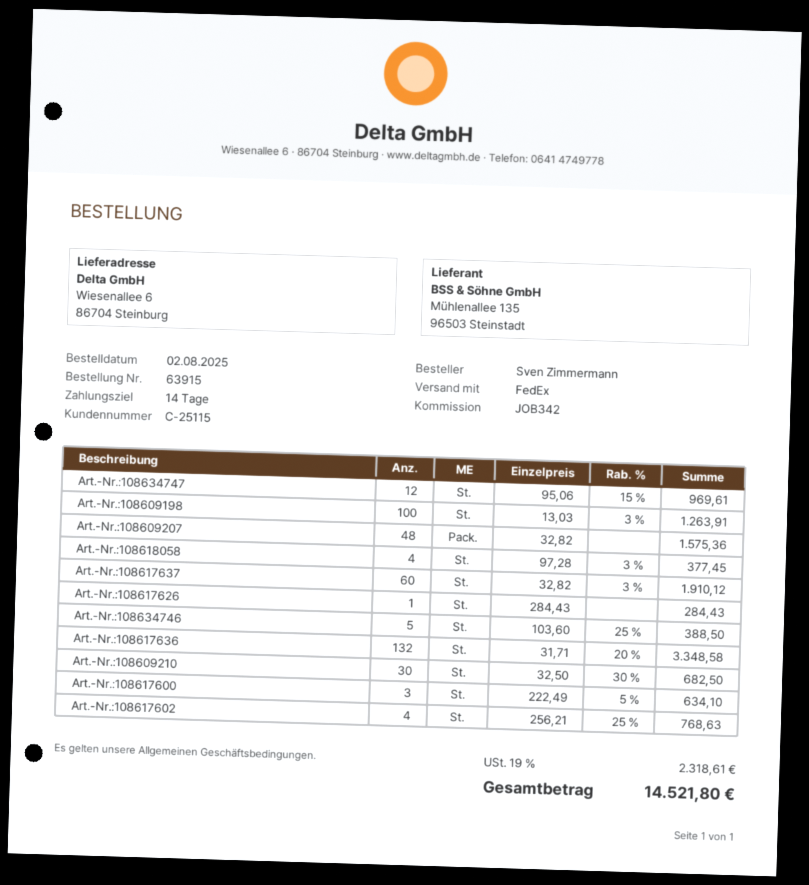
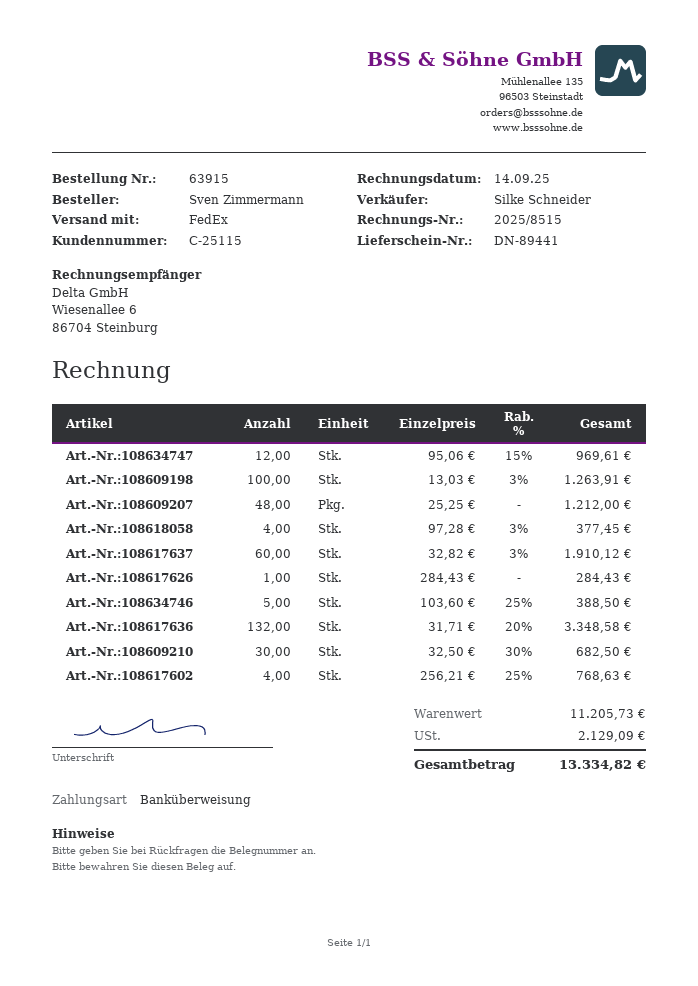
Art.-Nr.:108609207: 48 x 32.82 = 1575.36 -> 48 x 25.25 = 1212.00
Art.-Nr.:108617600: 3 x 222.49 - 5% = 634.10 -> none
tax: 2318.61 -> 2129.09
total: 14521.80 -> 13334.82

